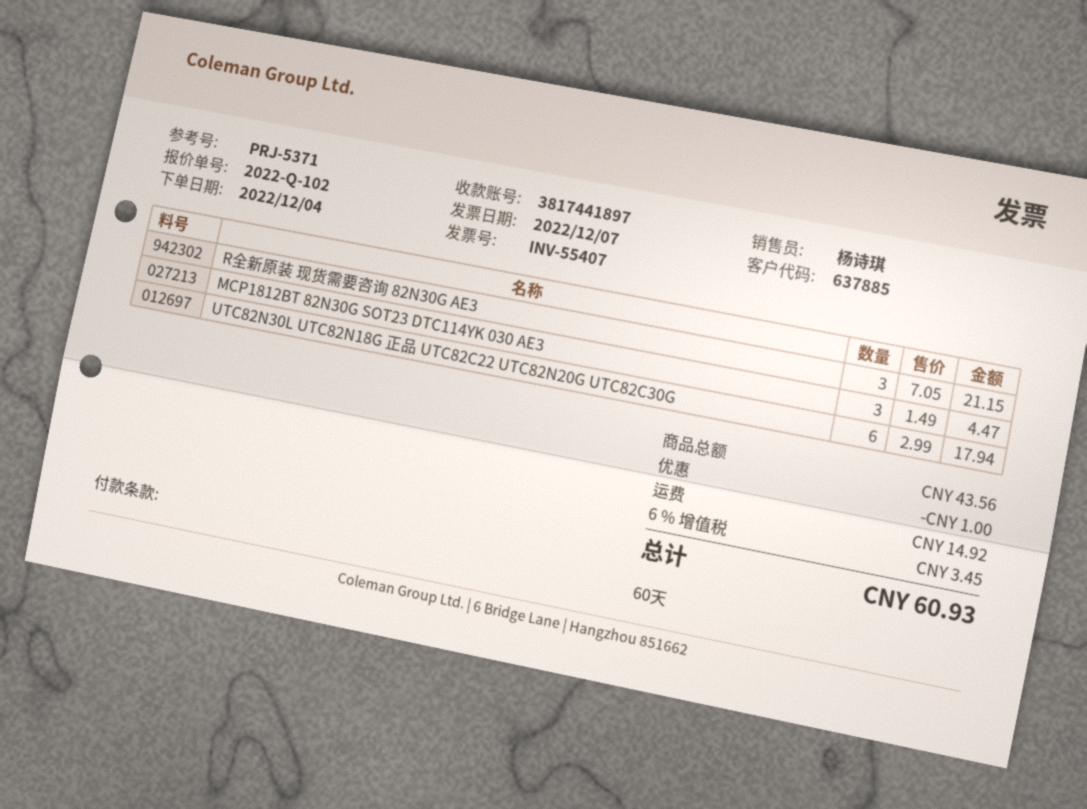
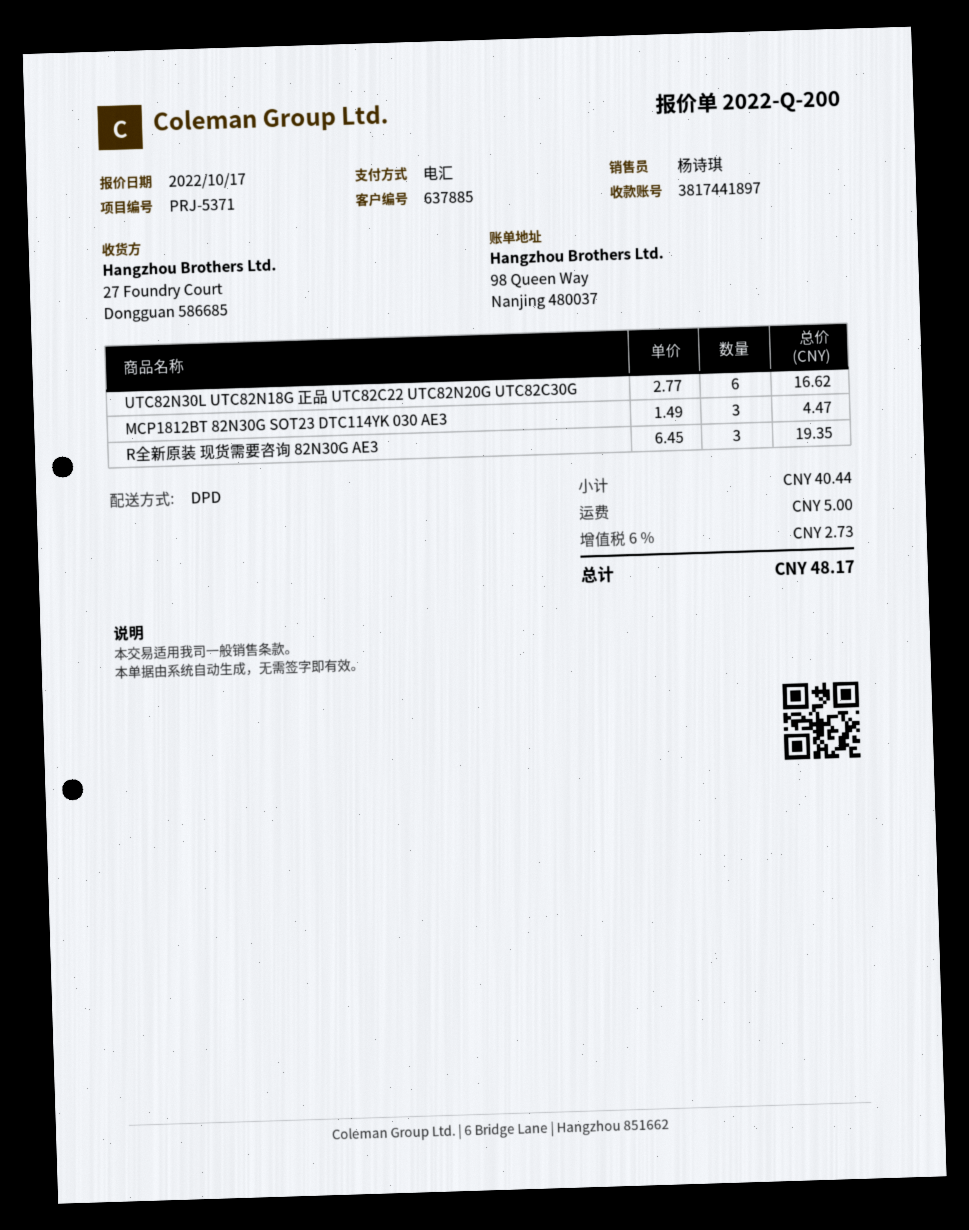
quote number: 2022-Q-102 -> 2022-Q-200
R全新原装 现货需要咨询 82N30G AE3: 3 x 7.05 = 21.15 -> 3 x 6.45 = 19.35
UTC82N30L UTC82N18G 正品 UTC82C22 UTC82N20G UTC82C30G: 6 x 2.99 = 17.94 -> 6 x 2.77 = 16.62
subtotal: 43.56 -> 40.44
discount: 1.00 -> none
shipping: 14.92 -> 5.00
tax: 6% = 3.45 -> 6% = 2.73
total: 60.93 -> 48.17

